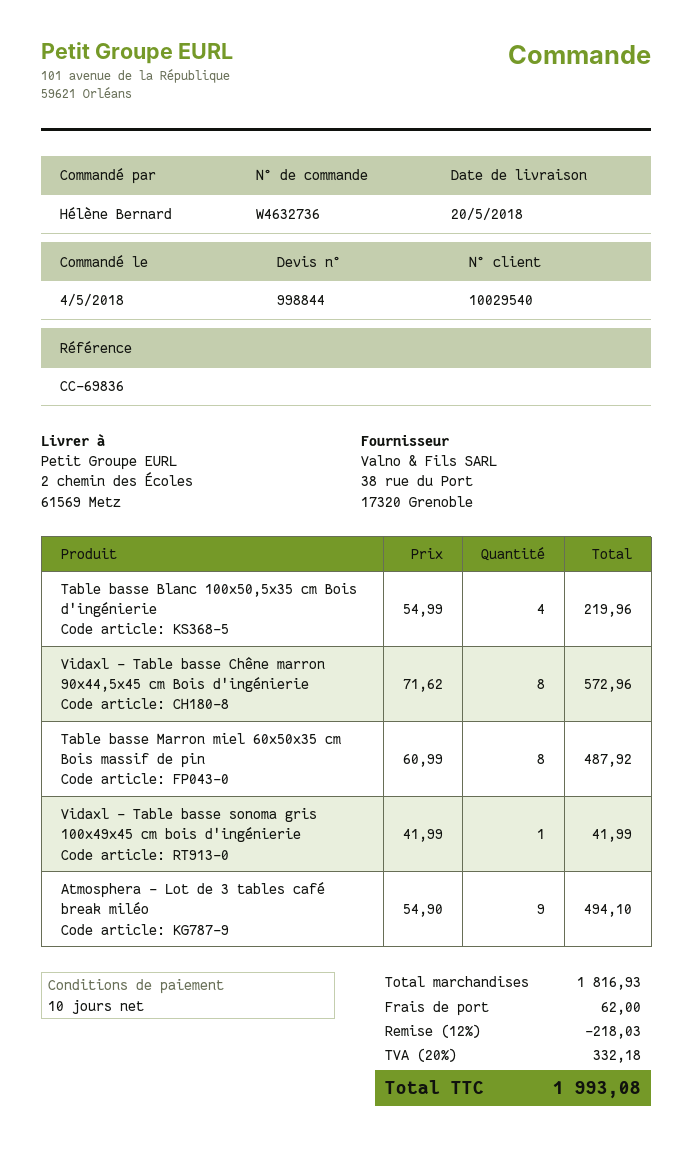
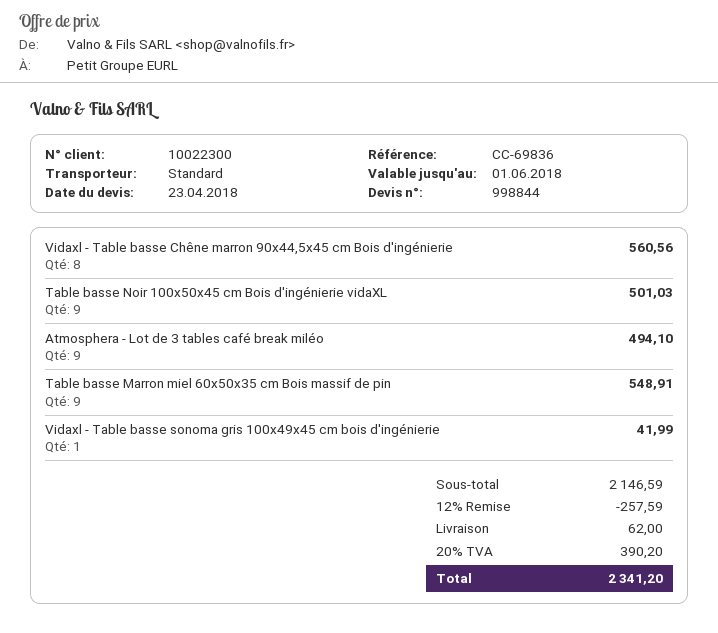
customer number: 10029540 -> 10022300
Table basse Blanc 100x50,5x35 cm Bois d'ingénierie: 4 for 219.96 -> none
Vidaxl - Table basse Chêne marron 90x44,5x45 cm Bois d'ingénierie: 8 for 572.96 -> 8 for 560.56
Table basse Marron miel 60x50x35 cm Bois massif de pin: 8 for 487.92 -> 9 for 548.91
Table basse Noir 100x50x45 cm Bois d'ingénierie vidaXL: none -> 9 for 501.03
subtotal: 1816.93 -> 2146.59
discount: 12% = 218.03 -> 12% = 257.59
tax: 20% = 332.18 -> 20% = 390.20
total: 1993.08 -> 2341.20

